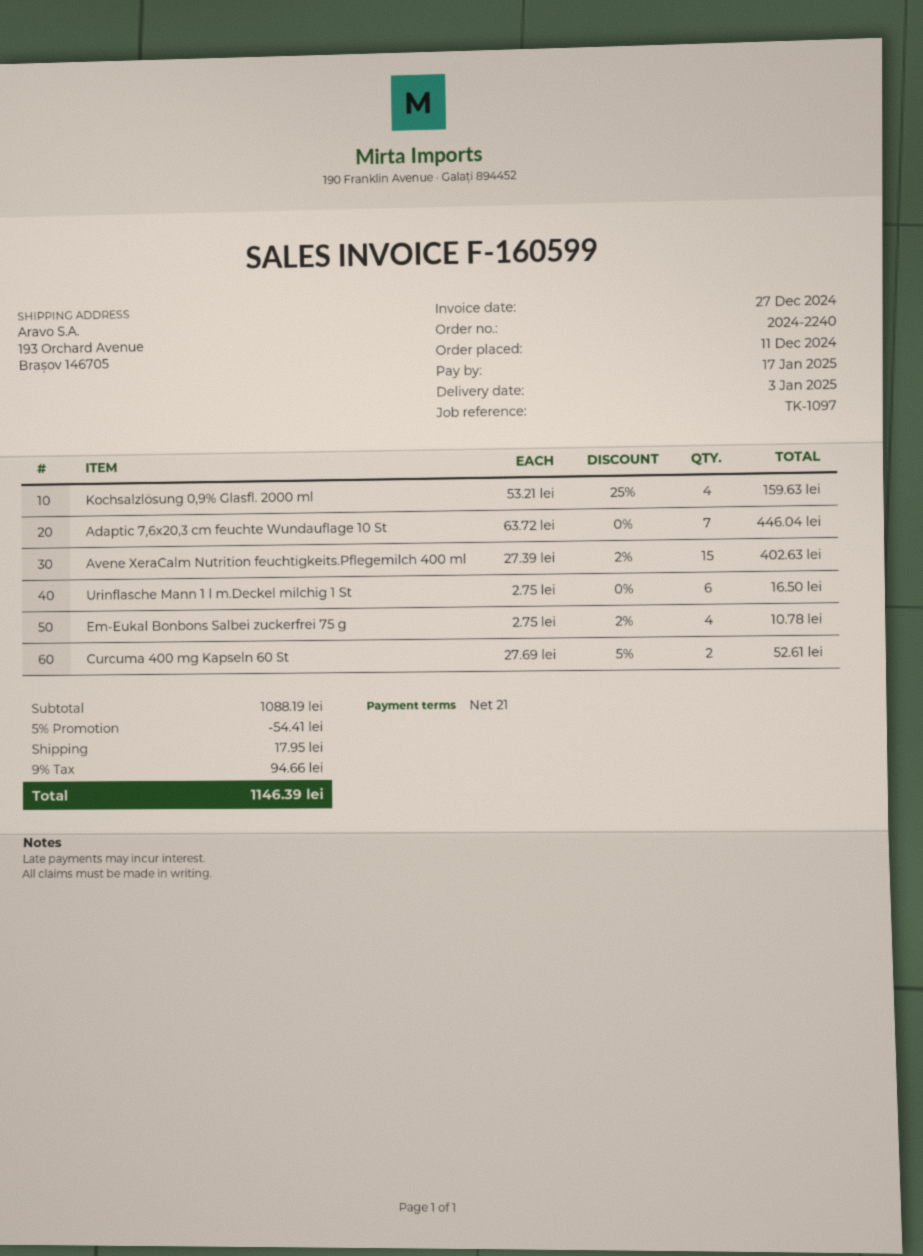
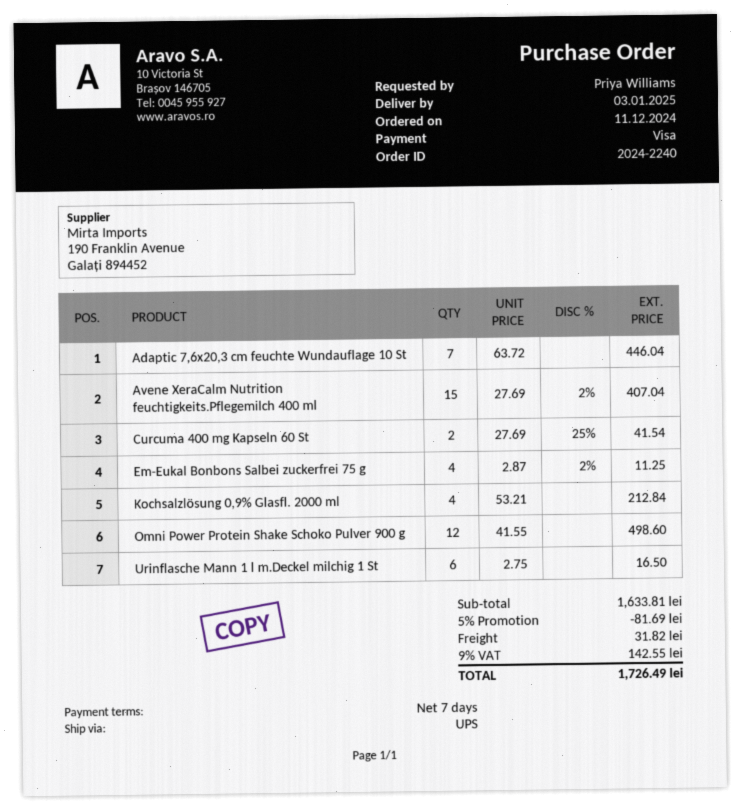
payment terms: 21 days -> 7 days
Kochsalzlösung 0,9% Glasfl. 2000 ml: 4 x 53.21 - 25% = 159.63 -> 4 x 53.21 = 212.84
Avene XeraCalm Nutrition feuchtigkeits.Pflegemilch 400 ml: 15 x 27.39 - 2% = 402.63 -> 15 x 27.69 - 2% = 407.04
Em-Eukal Bonbons Salbei zuckerfrei 75 g: 4 x 2.75 - 2% = 10.78 -> 4 x 2.87 - 2% = 11.25
Curcuma 400 mg Kapseln 60 St: 2 x 27.69 - 5% = 52.61 -> 2 x 27.69 - 25% = 41.54
Omni Power Protein Shake Schoko Pulver 900 g: none -> 12 x 41.55 = 498.60
subtotal: 1088.19 -> 1633.81
discount: 5% = 54.41 -> 5% = 81.69
shipping: 17.95 -> 31.82
tax: 9% = 94.66 -> 9% = 142.55
total: 1146.39 -> 1726.49

